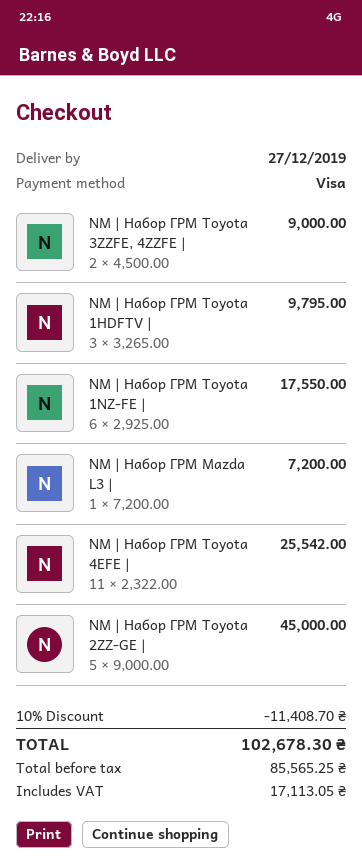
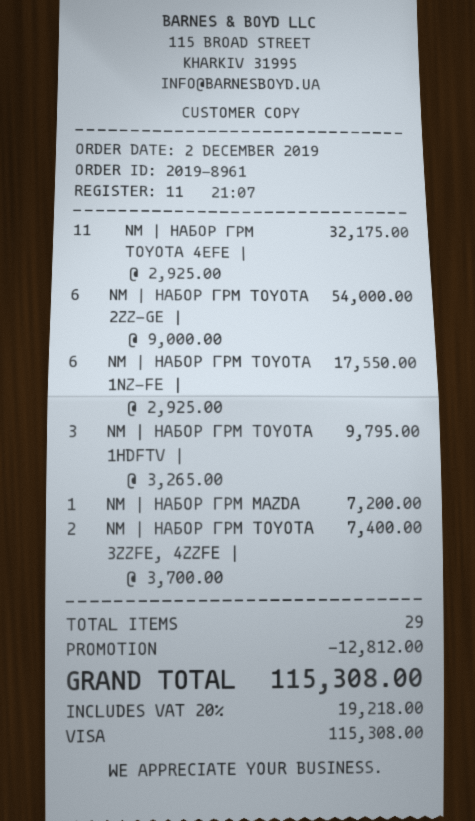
NM | Набор ГРМ Toyota 3ZZFE, 4ZZFE |: 2 x 4500.00 = 9000.00 -> 2 x 3700.00 = 7400.00
NM | Набор ГРМ Toyota 4EFE |: 11 x 2322.00 = 25542.00 -> 11 x 2925.00 = 32175.00
NM | Набор ГРМ Toyota 2ZZ-GE |: 5 x 9000.00 = 45000.00 -> 6 x 9000.00 = 54000.00
discount: 11408.70 -> 12812.00
tax: 17113.05 -> 19218.00
total: 102678.30 -> 115308.00

